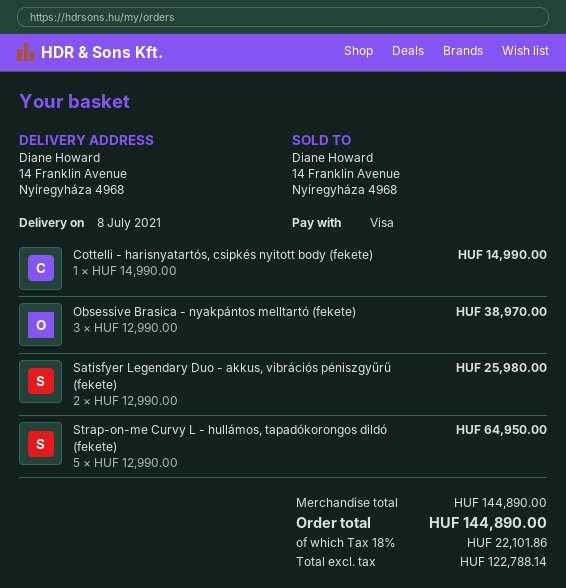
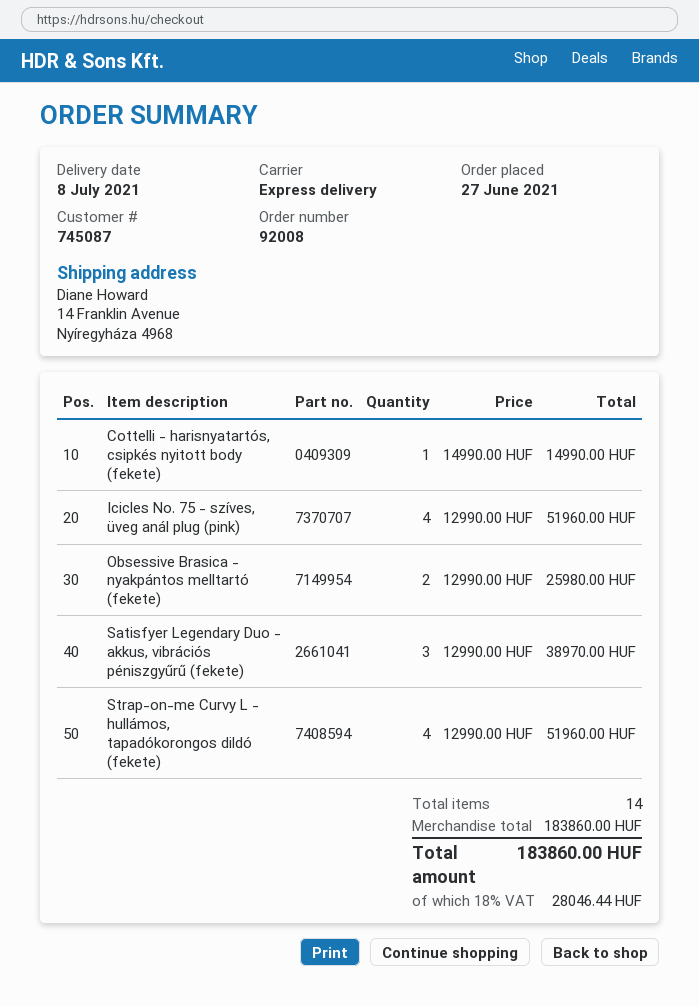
Obsessive Brasica - nyakpántos melltartó (fekete): 3 x 12990.00 = 38970.00 -> 2 x 12990.00 = 25980.00
Satisfyer Legendary Duo - akkus, vibrációs péniszgyűrű (fekete): 2 x 12990.00 = 25980.00 -> 3 x 12990.00 = 38970.00
Strap-on-me Curvy L - hullámos, tapadókorongos dildó (fekete): 5 x 12990.00 = 64950.00 -> 4 x 12990.00 = 51960.00
Icicles No. 75 - szíves, üveg anál plug (pink): none -> 4 x 12990.00 = 51960.00
subtotal: 144890.00 -> 183860.00
tax: 18% = 22101.86 -> 18% = 28046.44
total: 144890.00 -> 183860.00

